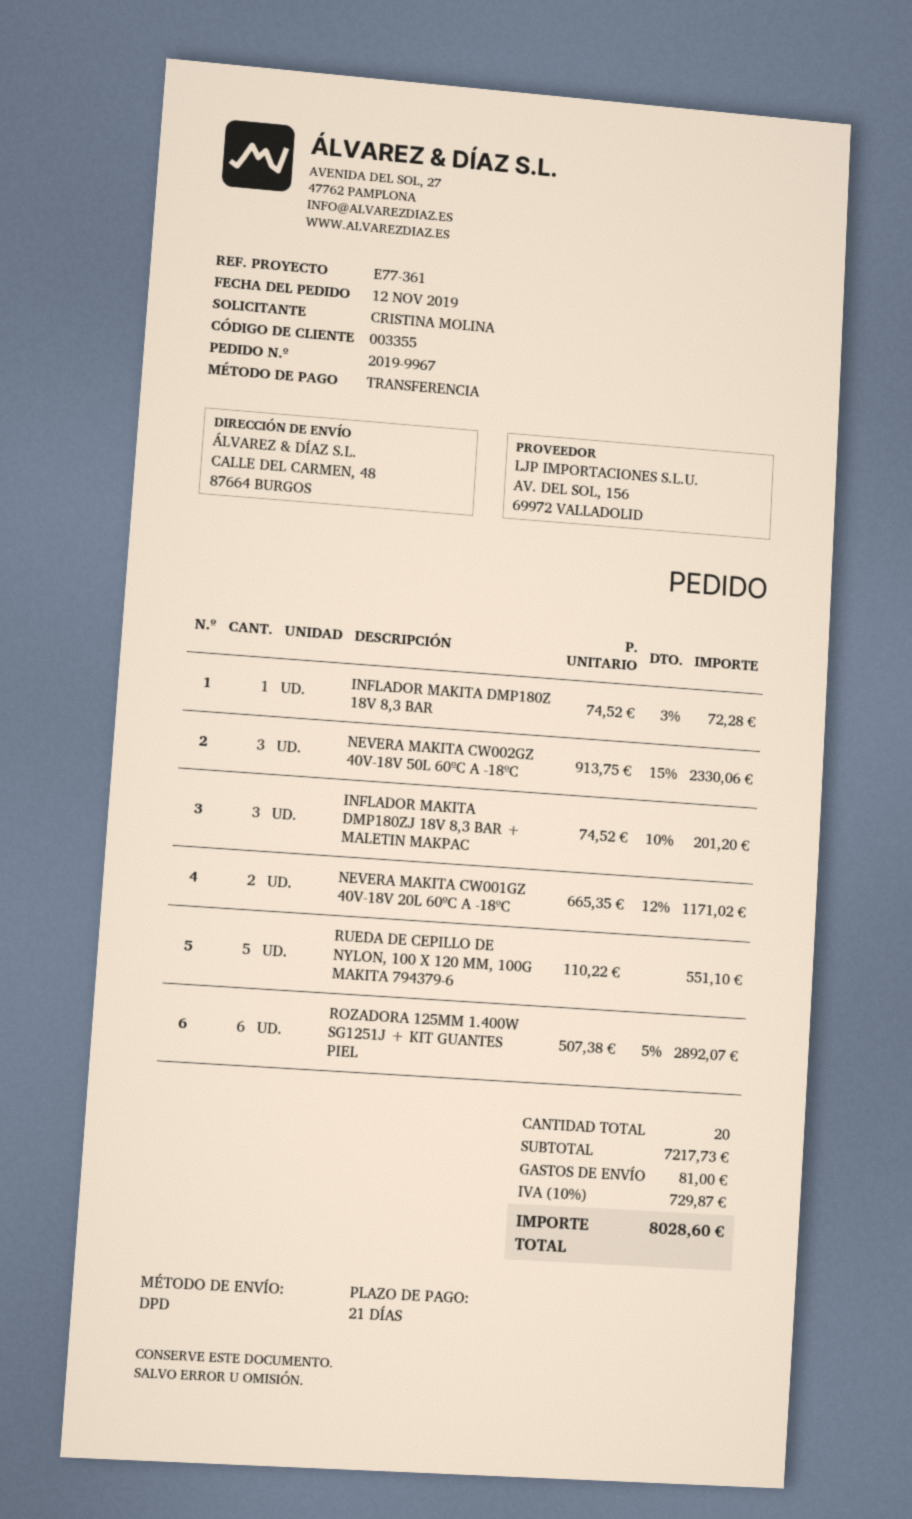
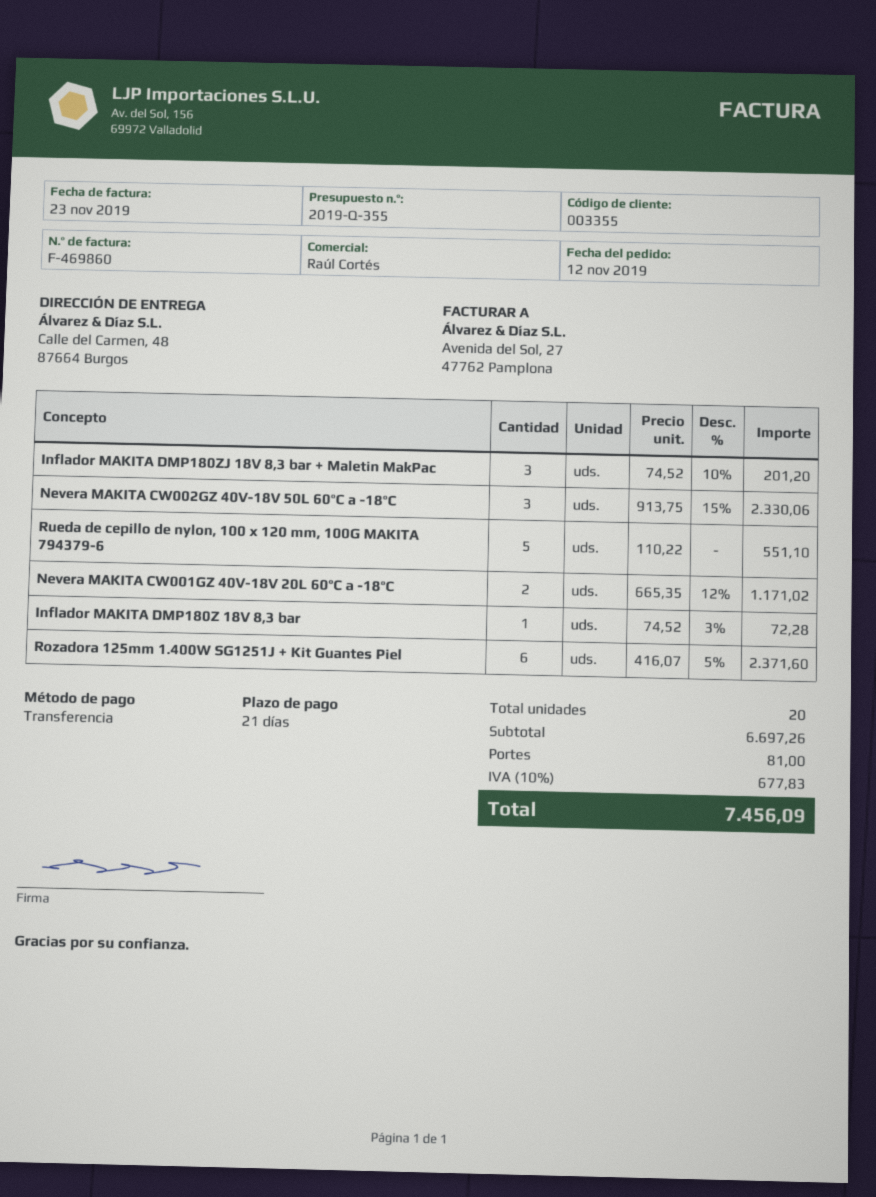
ROZADORA 125MM 1.400W SG1251J + KIT GUANTES PIEL: 6 x 507.38 - 5% = 2892.07 -> 6 x 416.07 - 5% = 2371.60
subtotal: 7217.73 -> 6697.26
tax: 10% = 729.87 -> 10% = 677.83
total: 8028.60 -> 7456.09

